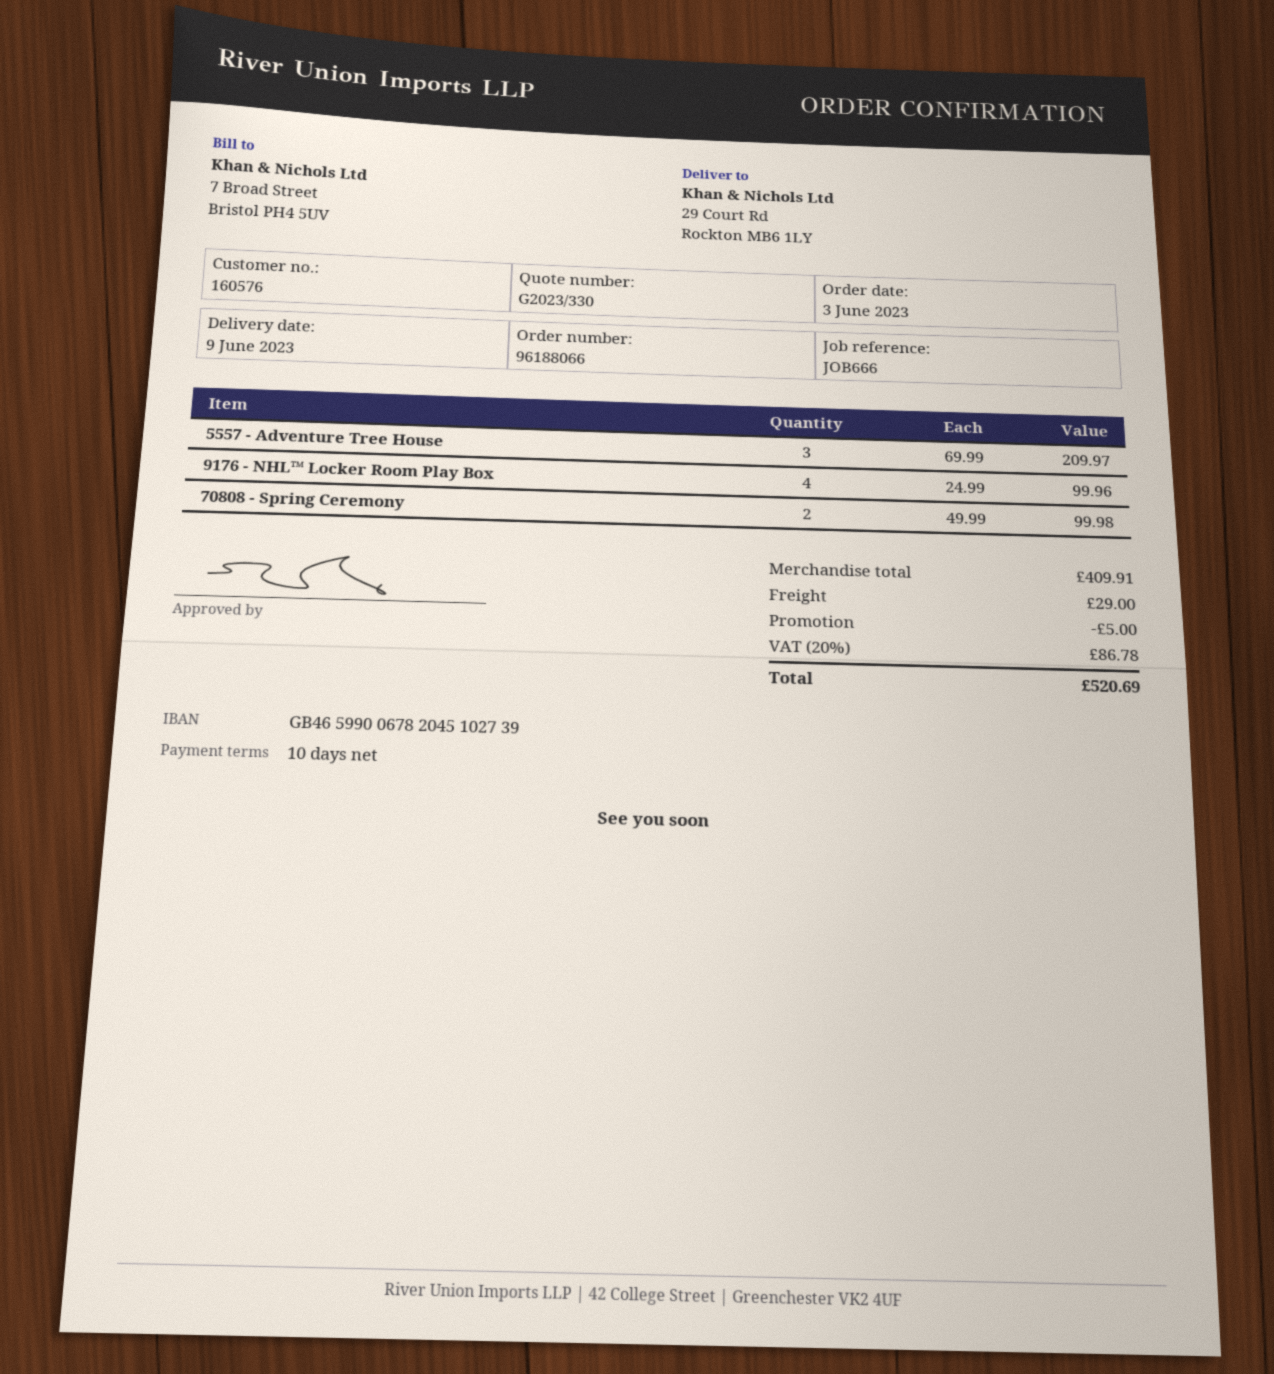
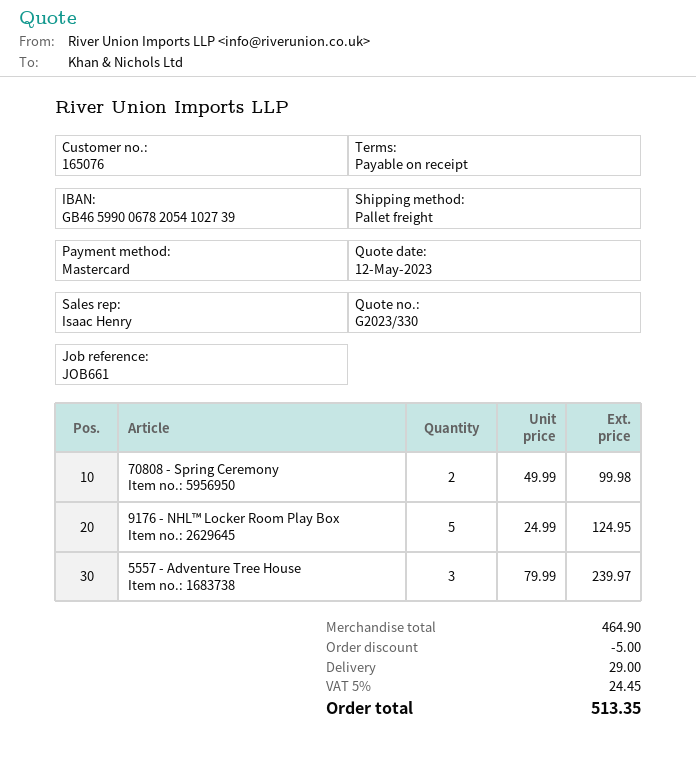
payment terms: 10 days -> on receipt
customer number: 160576 -> 165076
reference: JOB666 -> JOB661
bank account: GB46599006782045102739 -> GB46599006782054102739
5557 - Adventure Tree House: 3 x 69.99 = 209.97 -> 3 x 79.99 = 239.97
9176 - NHL™ Locker Room Play Box: 4 x 24.99 = 99.96 -> 5 x 24.99 = 124.95
subtotal: 409.91 -> 464.90
tax: 20% = 86.78 -> 5% = 24.45
total: 520.69 -> 513.35

